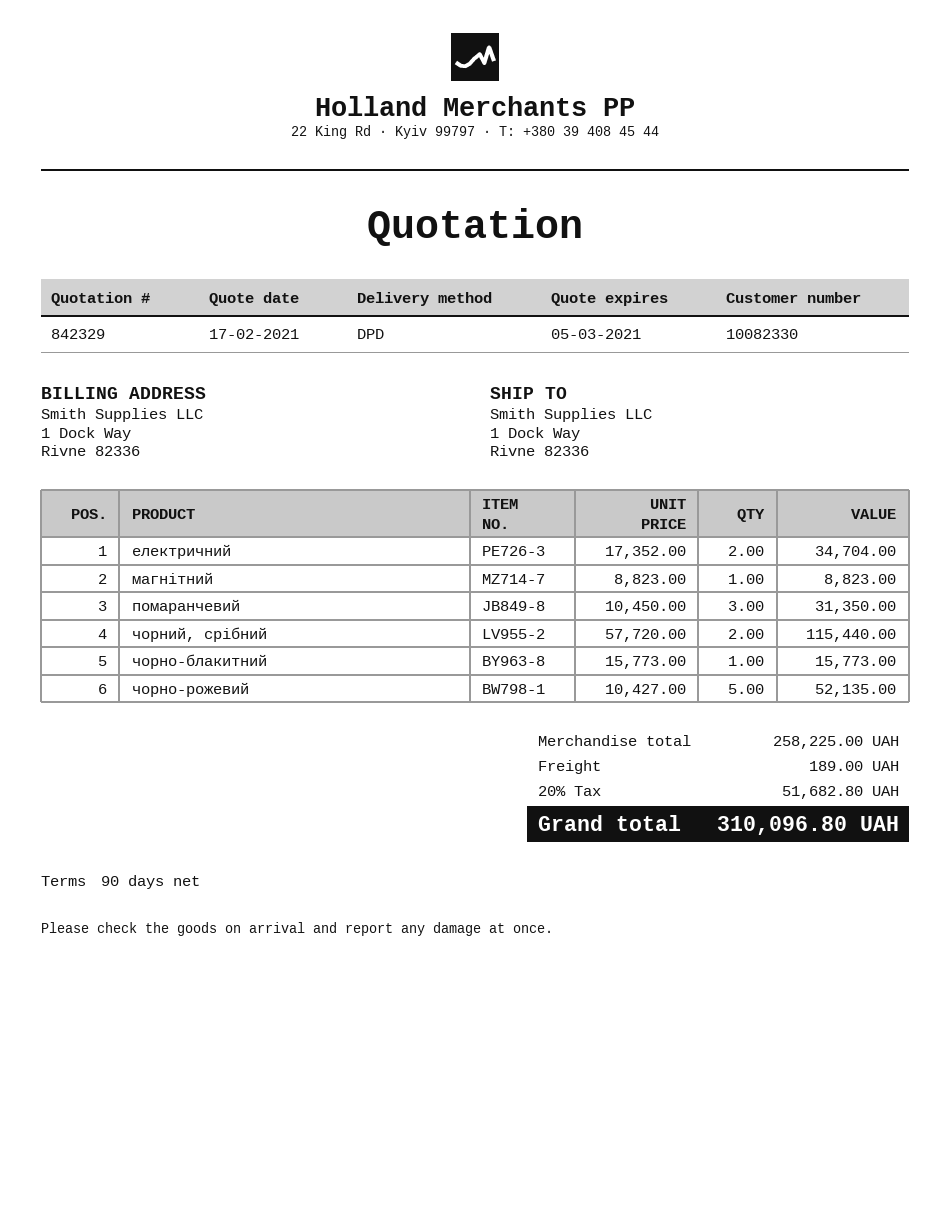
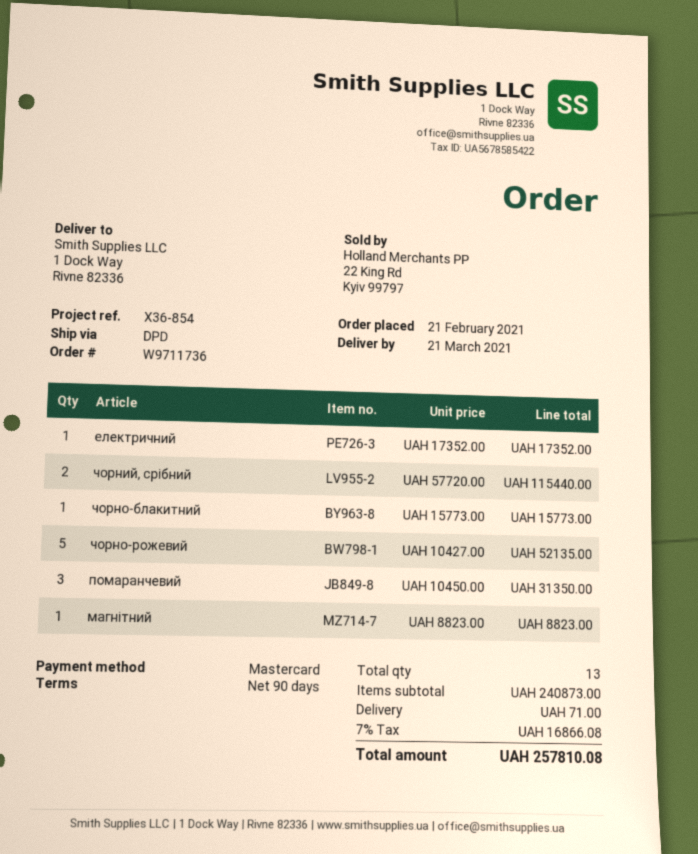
електричний: 2 x 17352.00 = 34704.00 -> 1 x 17352.00 = 17352.00
subtotal: 258225.00 -> 240873.00
shipping: 189.00 -> 71.00
tax: 20% = 51682.80 -> 7% = 16866.08
total: 310096.80 -> 257810.08

